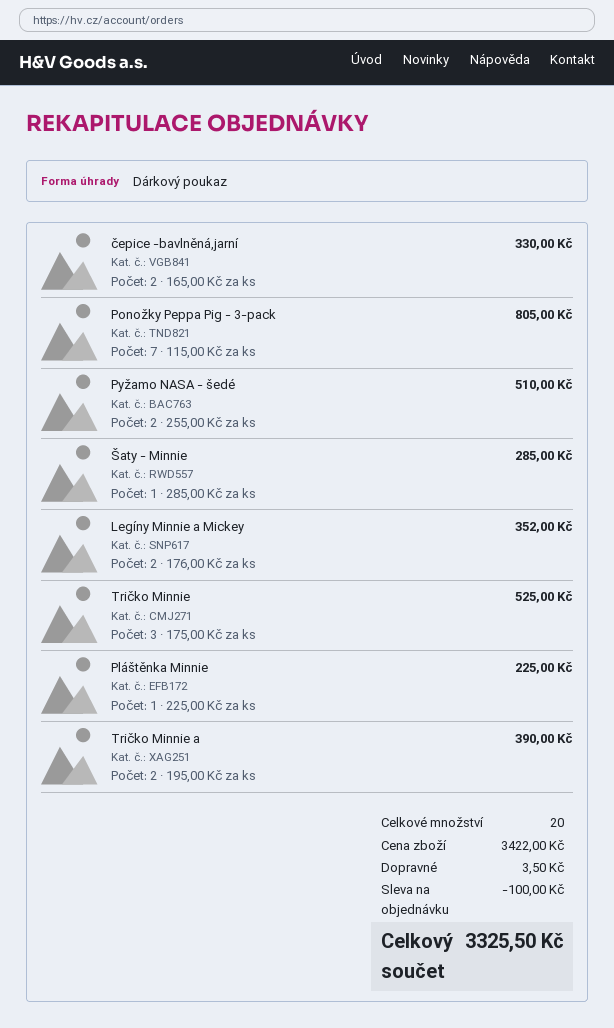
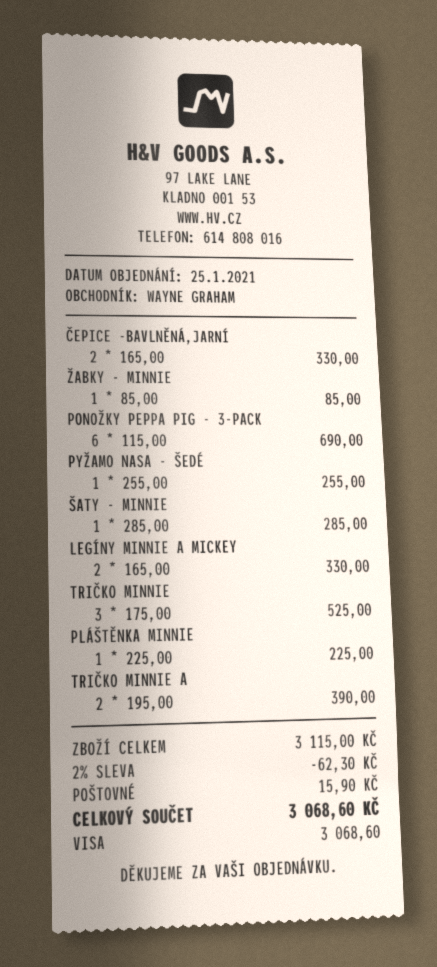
payment method: gift card -> Visa
Ponožky Peppa Pig - 3-pack: 7 x 115.00 = 805.00 -> 6 x 115.00 = 690.00
Pyžamo NASA - šedé: 2 x 255.00 = 510.00 -> 1 x 255.00 = 255.00
Legíny Minnie a Mickey: 2 x 176.00 = 352.00 -> 2 x 165.00 = 330.00
ŽABKY - MINNIE: none -> 1 x 85.00 = 85.00
subtotal: 3422.00 -> 3115.00
discount: 100.00 -> 62.30
shipping: 3.50 -> 15.90
total: 3325.50 -> 3068.60

